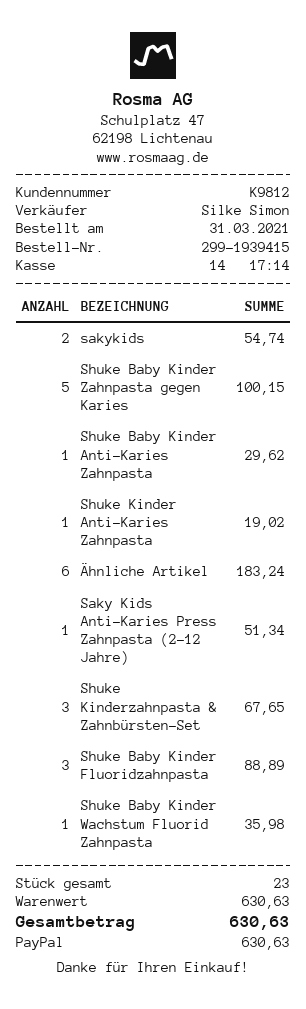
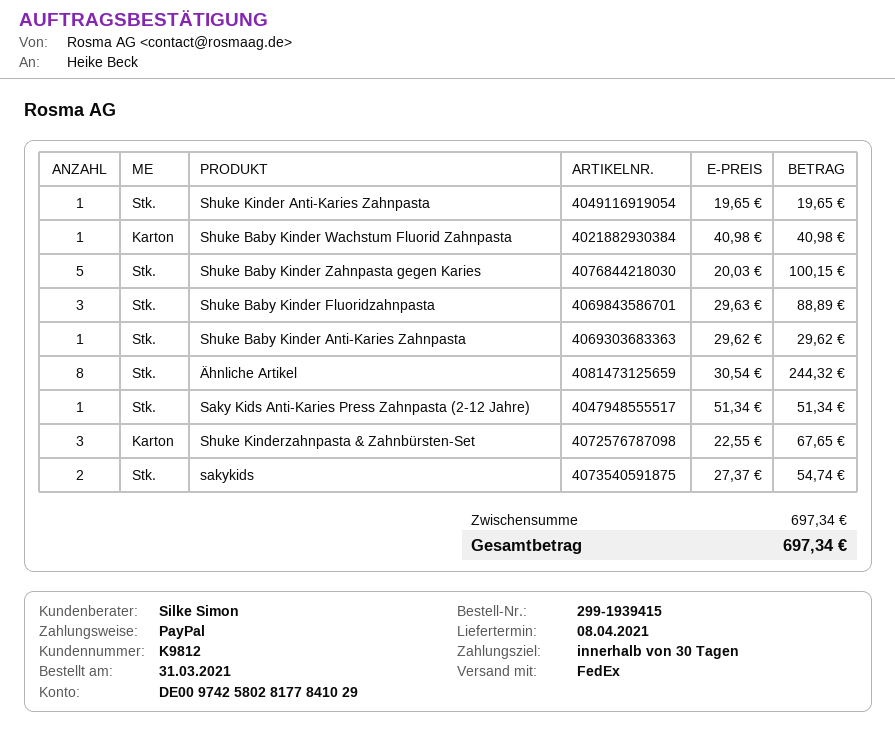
Shuke Kinder Anti-Karies Zahnpasta: 1 for 19.02 -> 1 for 19.65
Ähnliche Artikel: 6 for 183.24 -> 8 for 244.32
Shuke Baby Kinder Wachstum Fluorid Zahnpasta: 1 for 35.98 -> 1 for 40.98
subtotal: 630.63 -> 697.34
total: 630.63 -> 697.34

